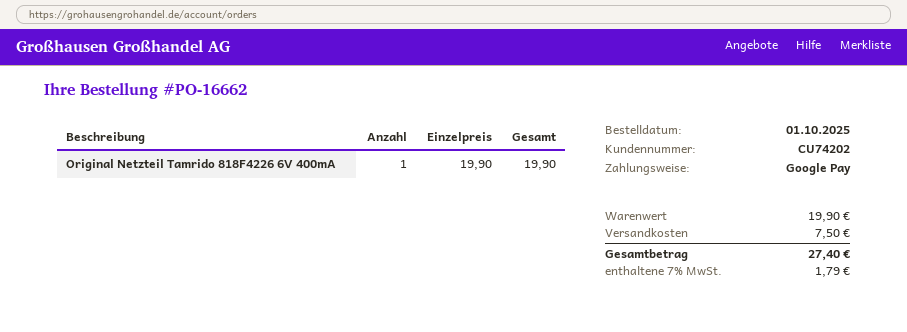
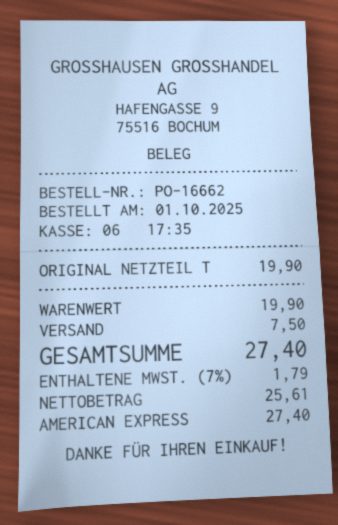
payment method: Google Pay -> American Express

